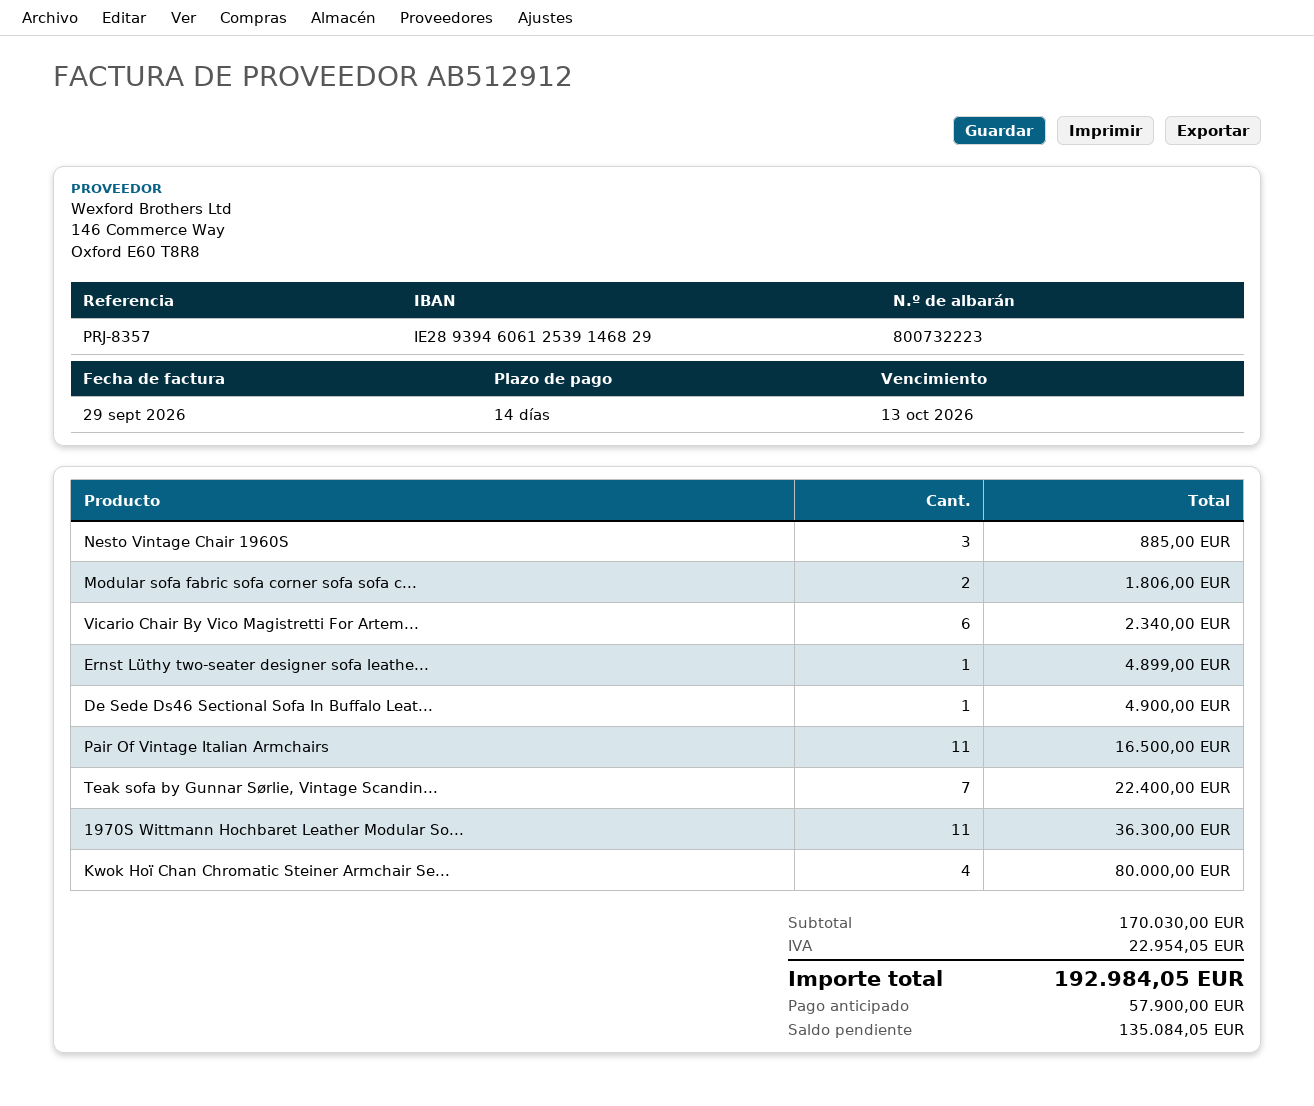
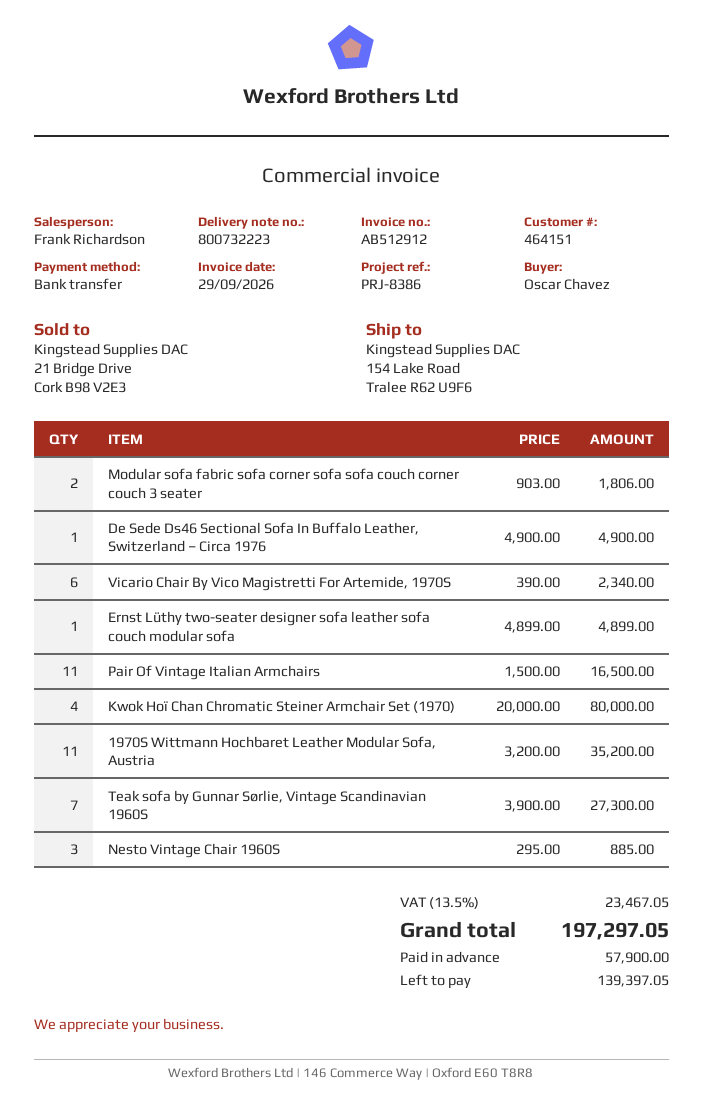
reference: PRJ-8357 -> PRJ-8386
Teak sofa by Gunnar Sørlie, Vintage Scandin...: 7 for 22400.00 -> 7 for 27300.00
1970S Wittmann Hochbaret Leather Modular So...: 11 for 36300.00 -> 11 for 35200.00
tax: 22954.05 -> 23467.05
total: 192984.05 -> 197297.05
balance: 135084.05 -> 139397.05

